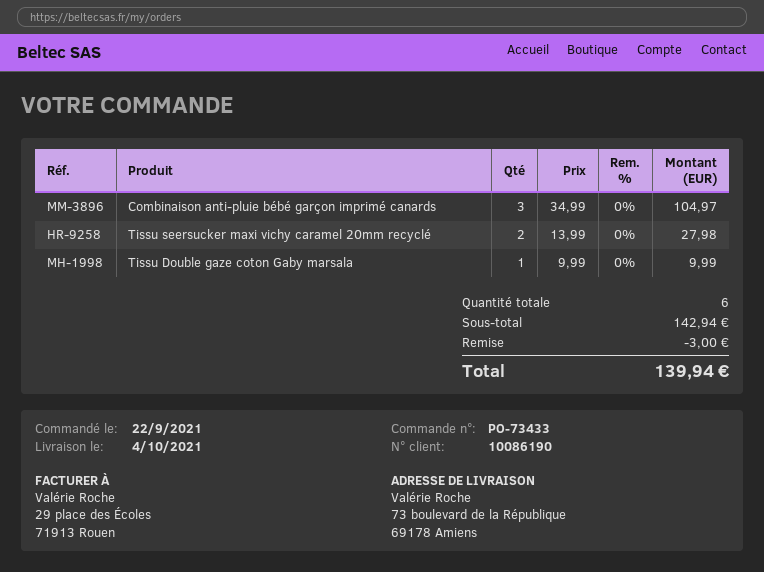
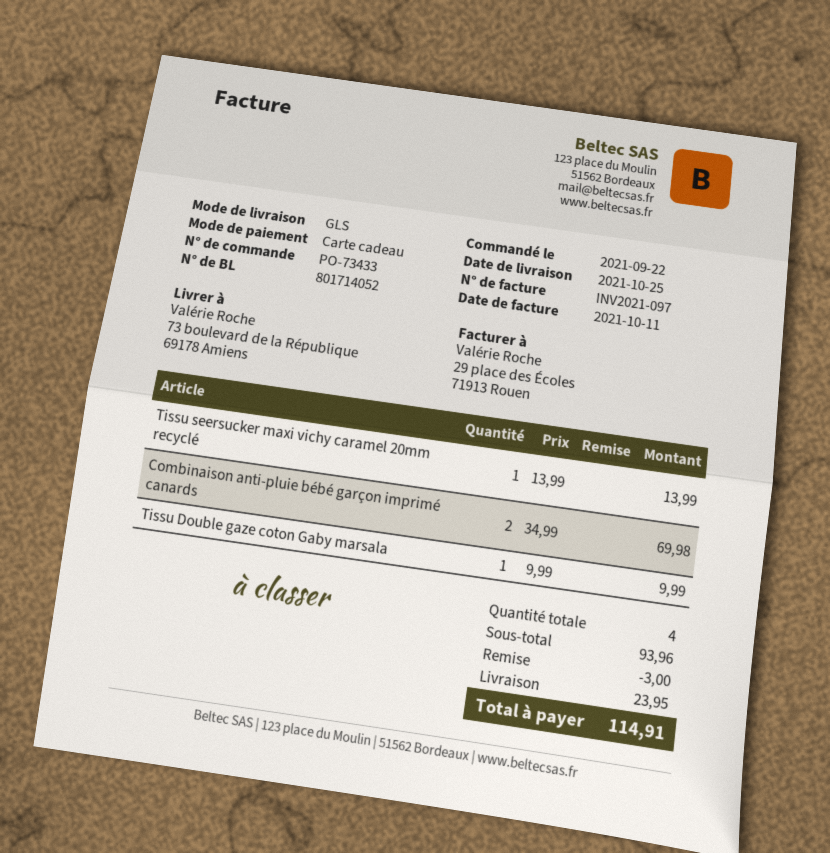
delivery date: 2021-10-04 -> 2021-10-25
Combinaison anti-pluie bébé garçon imprimé canards: 3 x 34.99 = 104.97 -> 2 x 34.99 = 69.98
Tissu seersucker maxi vichy caramel 20mm recyclé: 2 x 13.99 = 27.98 -> 1 x 13.99 = 13.99
total quantity: 6 -> 4
subtotal: 142.94 -> 93.96
shipping: none -> 23.95
total: 139.94 -> 114.91

